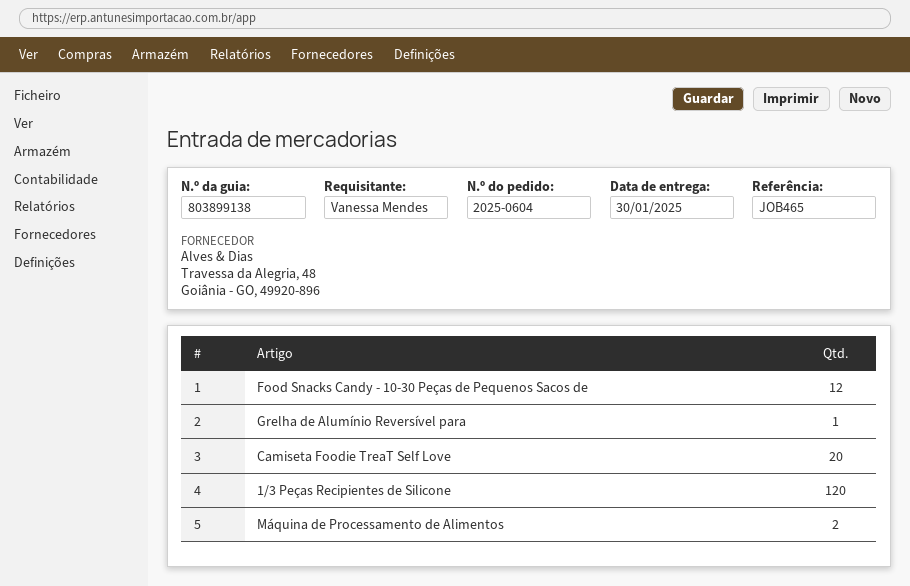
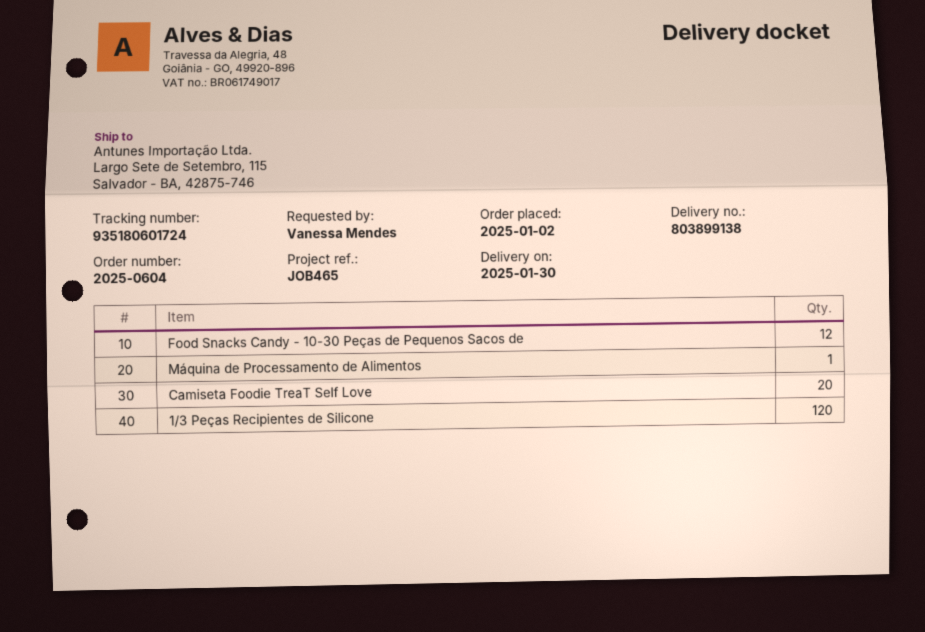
Grelha de Alumínio Reversível para: 1 -> none
Máquina de Processamento de Alimentos: 2 -> 1

